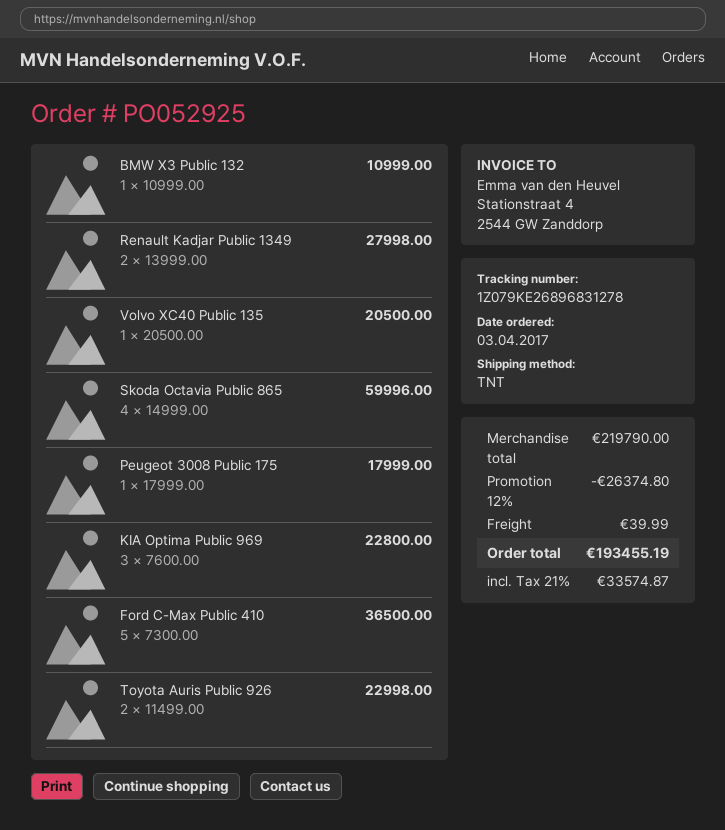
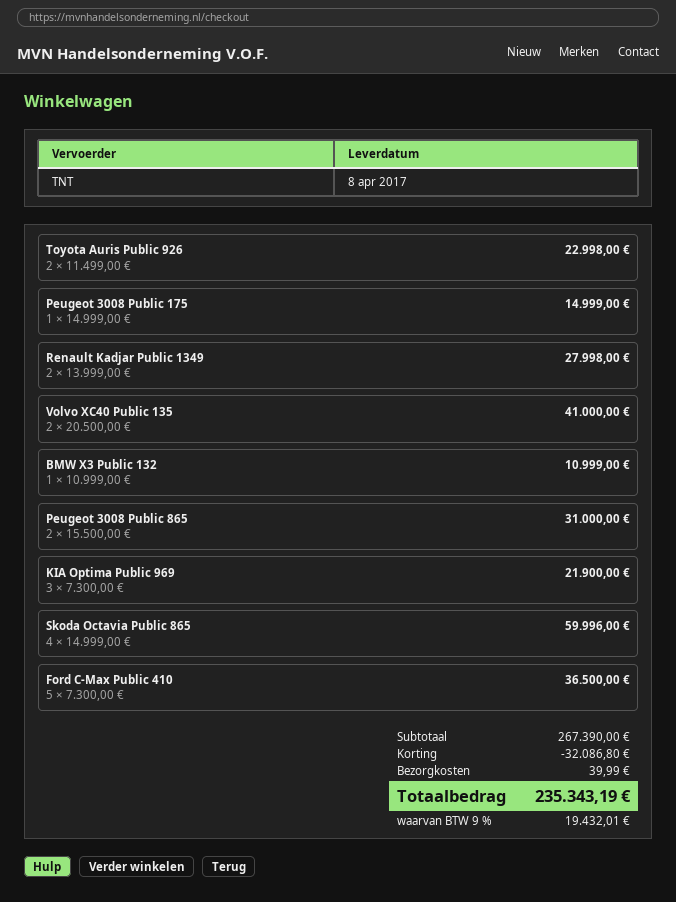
Volvo XC40 Public 135: 1 x 20500.00 = 20500.00 -> 2 x 20500.00 = 41000.00
Peugeot 3008 Public 175: 1 x 17999.00 = 17999.00 -> 1 x 14999.00 = 14999.00
KIA Optima Public 969: 3 x 7600.00 = 22800.00 -> 3 x 7300.00 = 21900.00
Peugeot 3008 Public 865: none -> 2 x 15500.00 = 31000.00
subtotal: 219790.00 -> 267390.00
discount: 26374.80 -> 32086.80
tax: 21% = 33574.87 -> 9% = 19432.01
total: 193455.19 -> 235343.19

